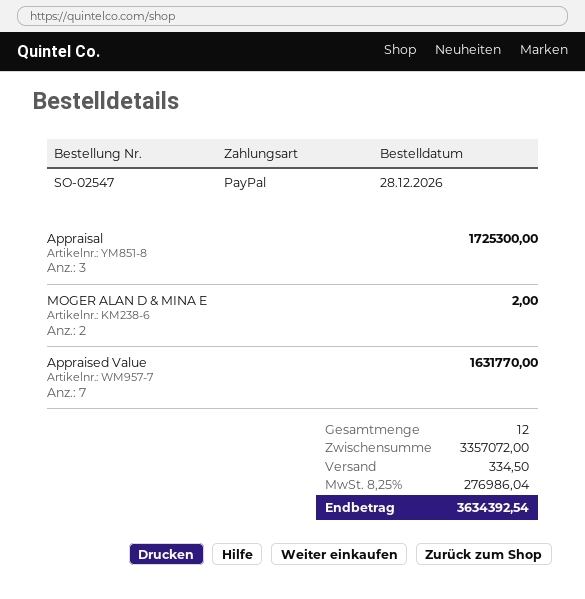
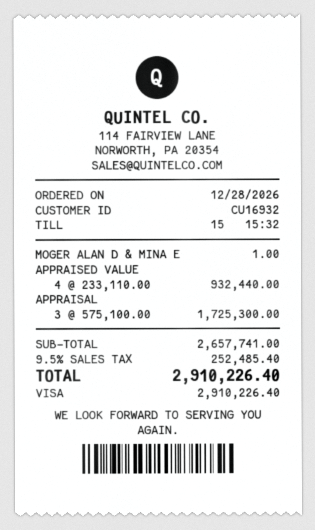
payment method: PayPal -> Visa
MOGER ALAN D & MINA E: 2 for 2.00 -> 1 for 1.00
Appraised Value: 7 for 1631770.00 -> 4 for 932440.00
subtotal: 3357072.00 -> 2657741.00
shipping: 334.50 -> none
tax: 8.25% = 276986.04 -> 9.5% = 252485.40
total: 3634392.54 -> 2910226.40

